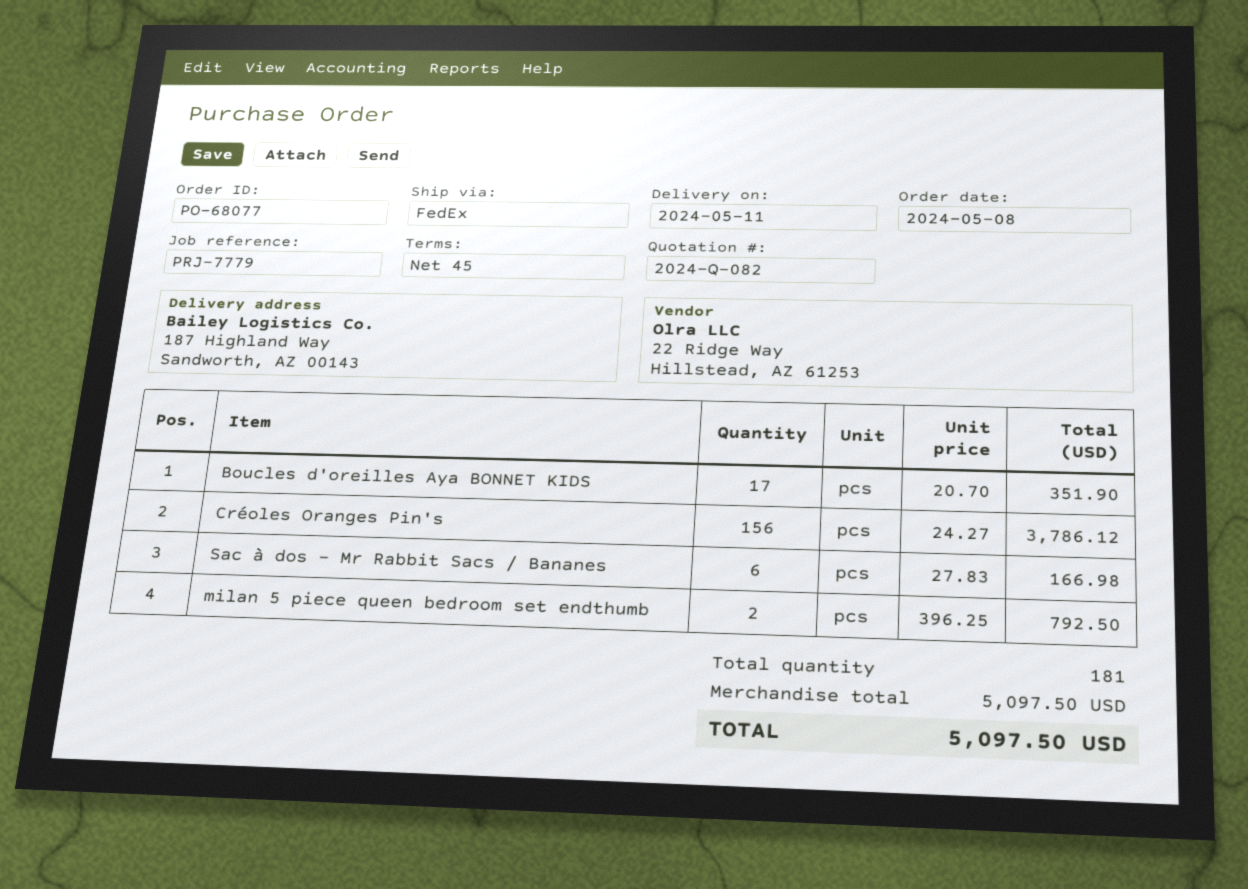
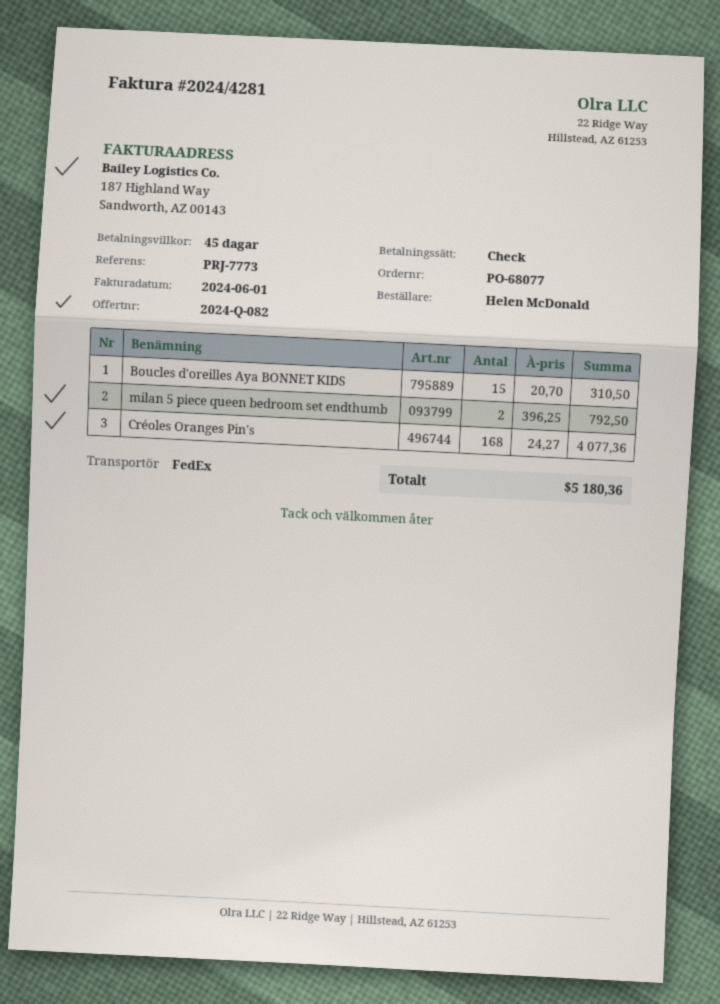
reference: PRJ-7779 -> PRJ-7773
Boucles d'oreilles Aya BONNET KIDS: 17 x 20.70 = 351.90 -> 15 x 20.70 = 310.50
Créoles Oranges Pin's: 156 x 24.27 = 3786.12 -> 168 x 24.27 = 4077.36
Sac à dos - Mr Rabbit Sacs / Bananes: 6 x 27.83 = 166.98 -> none
total: 5097.50 -> 5180.36

